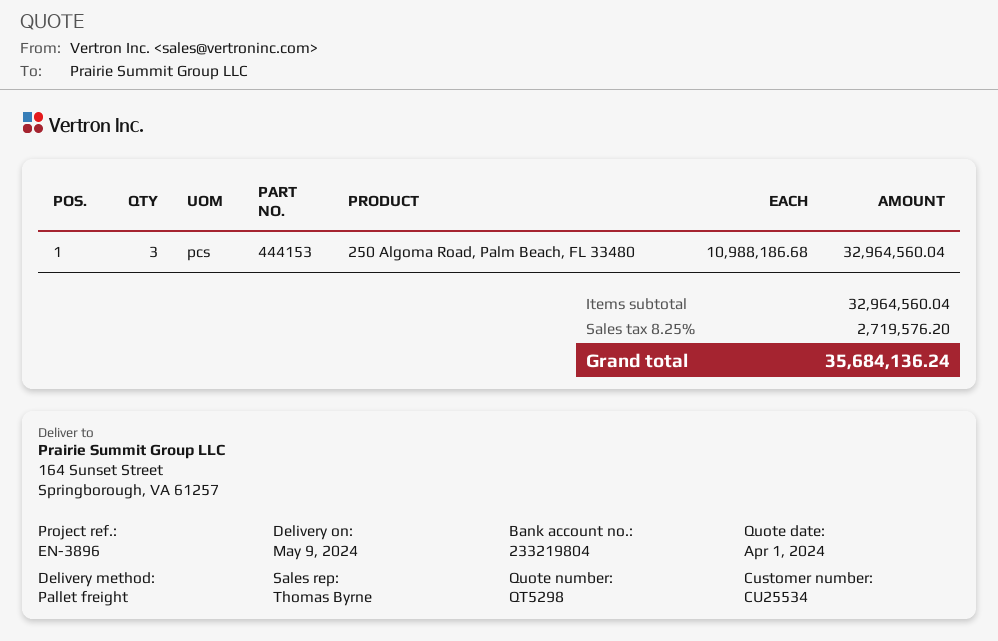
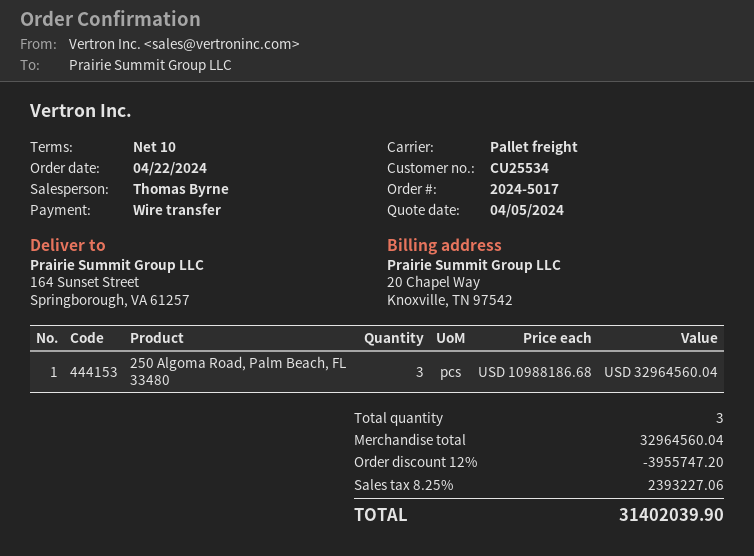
quote date: 2024-04-01 -> 2024-04-05
discount: none -> 12% = 3955747.20
tax: 8.25% = 2719576.20 -> 8.25% = 2393227.06
total: 35684136.24 -> 31402039.90

